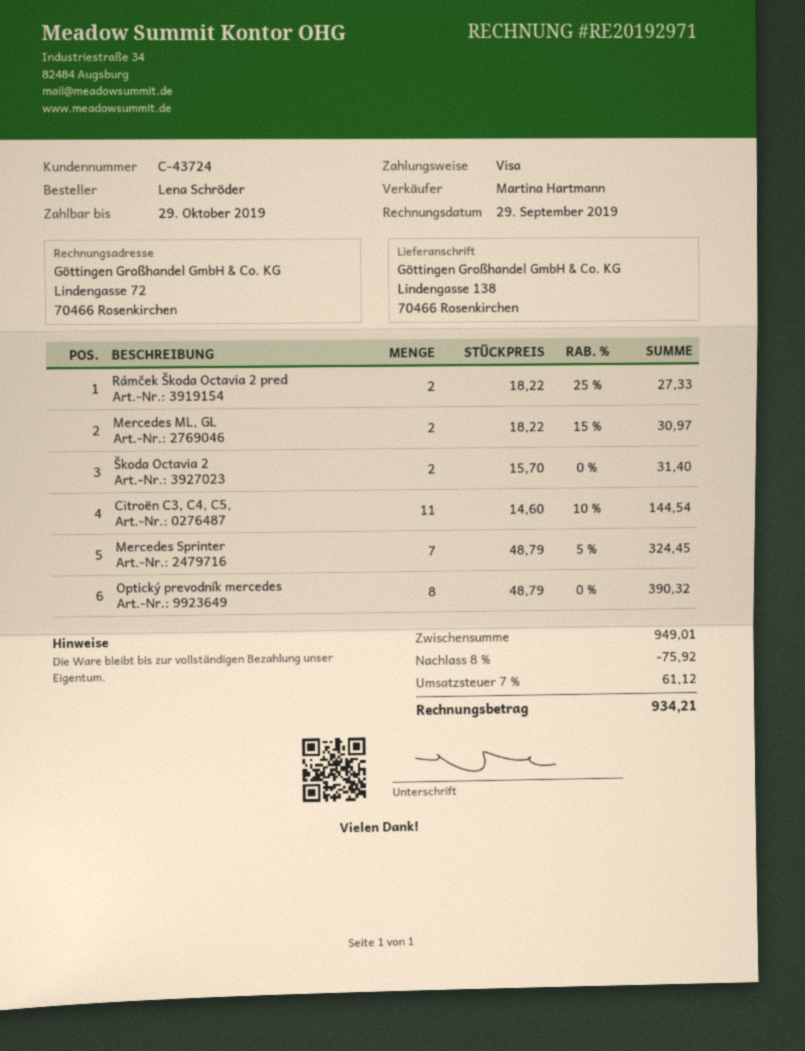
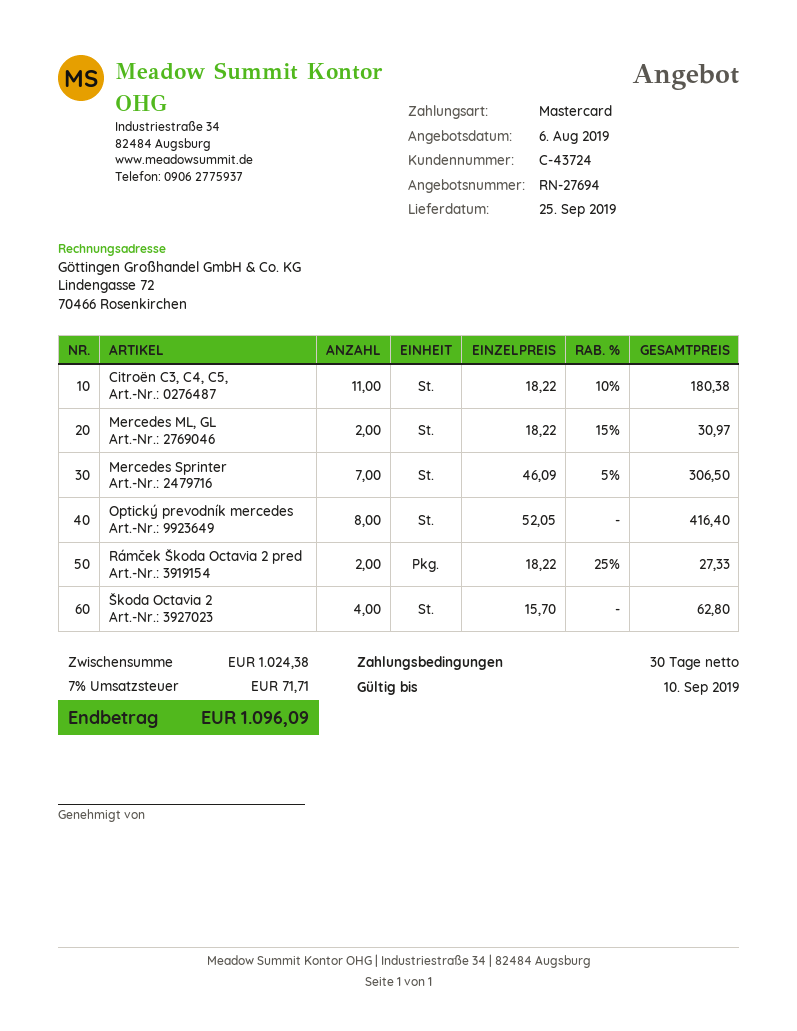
payment method: Visa -> Mastercard
Škoda Octavia 2: 2 x 15.70 = 31.40 -> 4 x 15.70 = 62.80
Citroën C3, C4, C5,: 11 x 14.60 - 10% = 144.54 -> 11 x 18.22 - 10% = 180.38
Mercedes Sprinter: 7 x 48.79 - 5% = 324.45 -> 7 x 46.09 - 5% = 306.50
Optický prevodník mercedes: 8 x 48.79 = 390.32 -> 8 x 52.05 = 416.40
subtotal: 949.01 -> 1024.38
discount: 8% = 75.92 -> none
tax: 7% = 61.12 -> 7% = 71.71
total: 934.21 -> 1096.09

